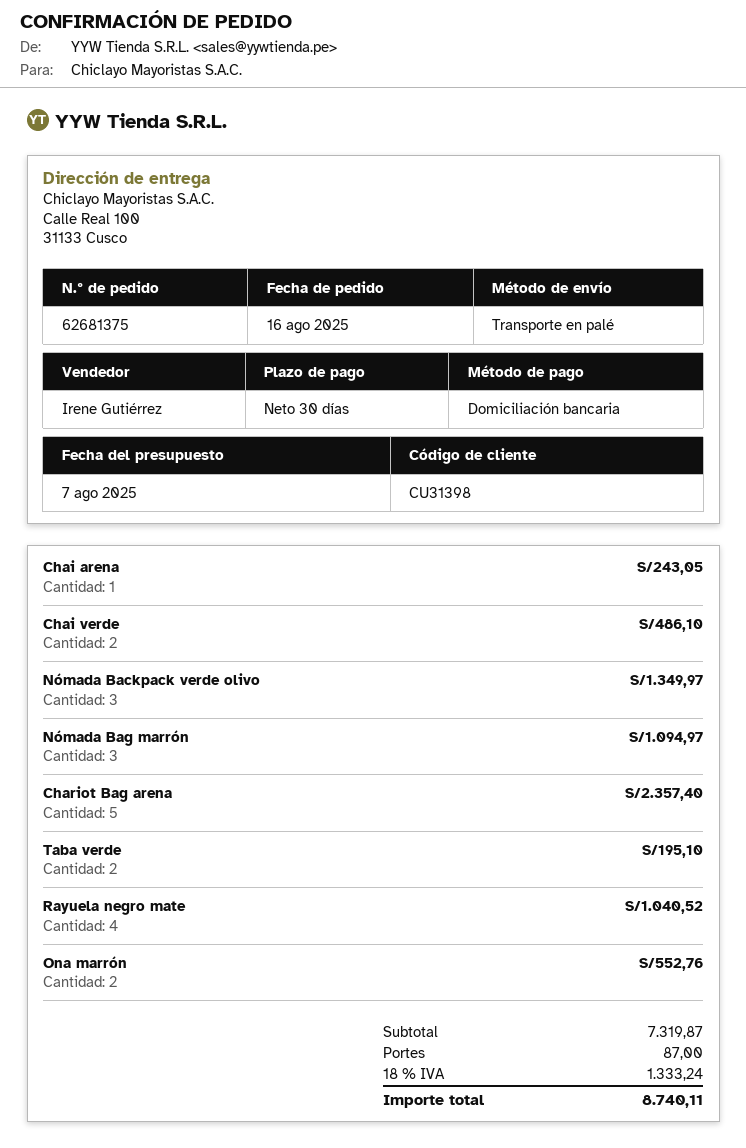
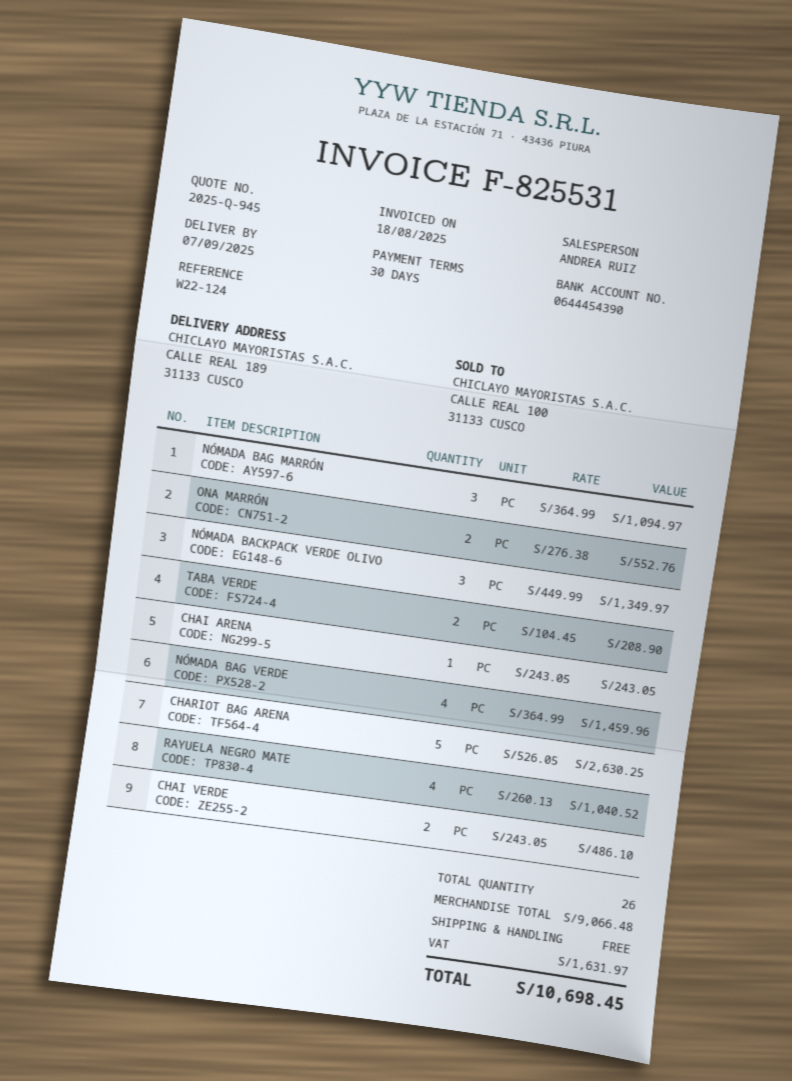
sales rep: Irene Gutiérrez -> ANDREA RUIZ
ship to: Calle Real 100, 31133 Cusco -> CALLE REAL 189, 31133 CUSCO
Chariot Bag arena: 5 for 2357.40 -> 5 for 2630.25
Taba verde: 2 for 195.10 -> 2 for 208.90
NÓMADA BAG VERDE: none -> 4 for 1459.96
subtotal: 7319.87 -> 9066.48
shipping: 87.00 -> 0.00
tax: 1333.24 -> 1631.97
total: 8740.11 -> 10698.45

